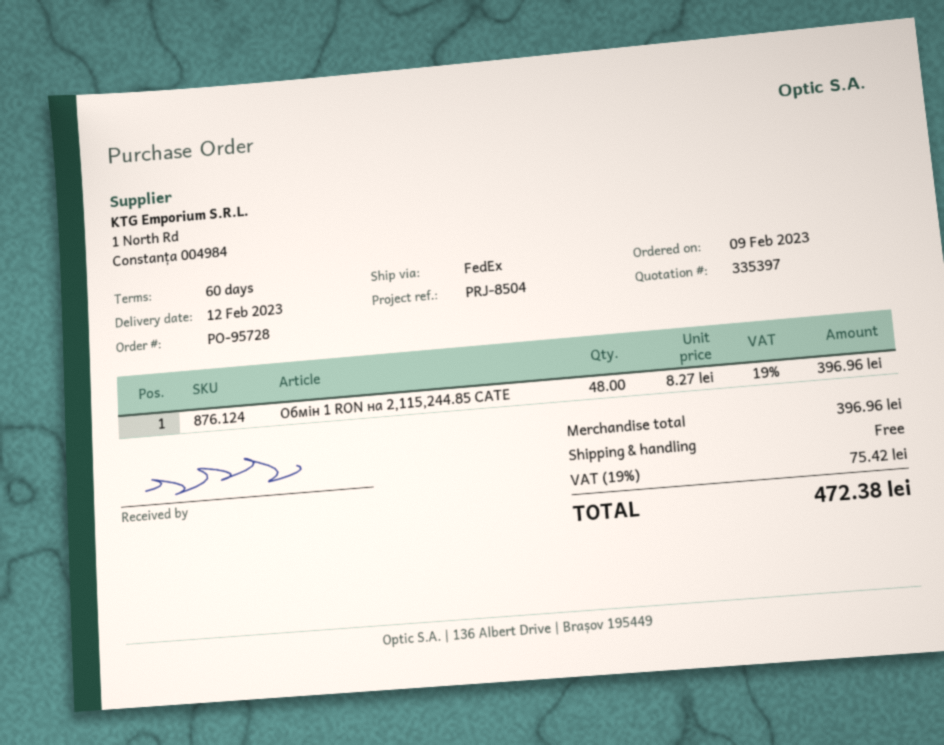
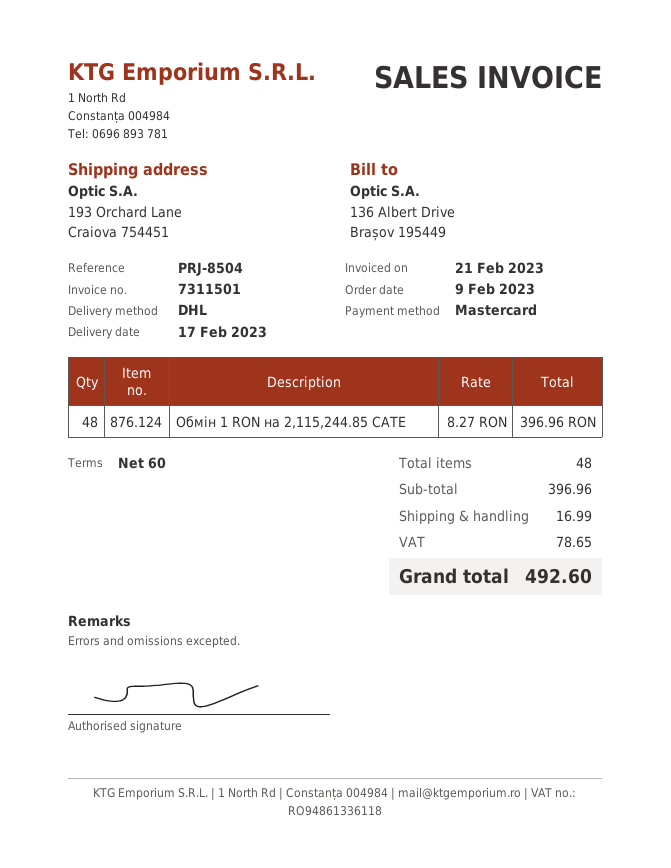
delivery date: 2023-02-12 -> 2023-02-17
shipping method: FedEx -> DHL
shipping: 0.00 -> 16.99
tax: 75.42 -> 78.65
total: 472.38 -> 492.60

